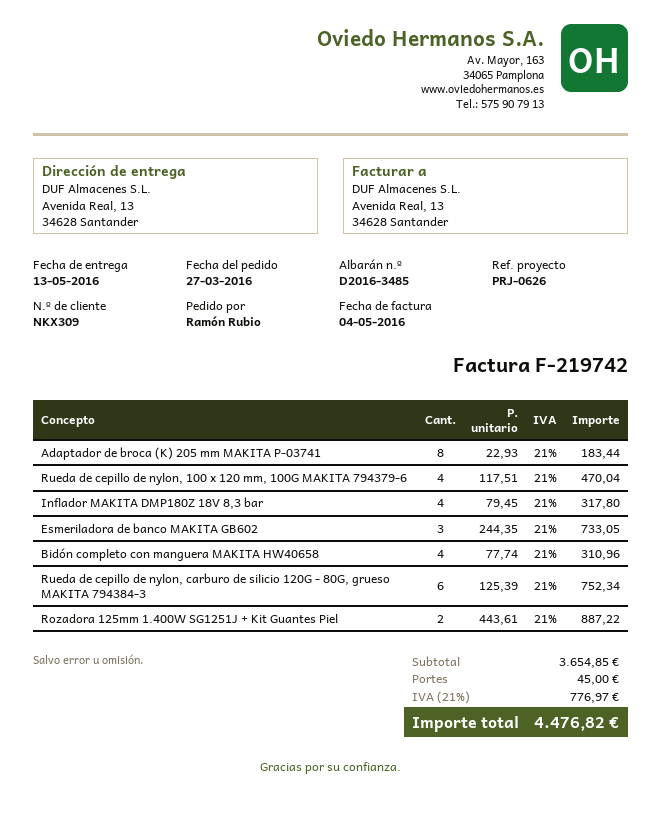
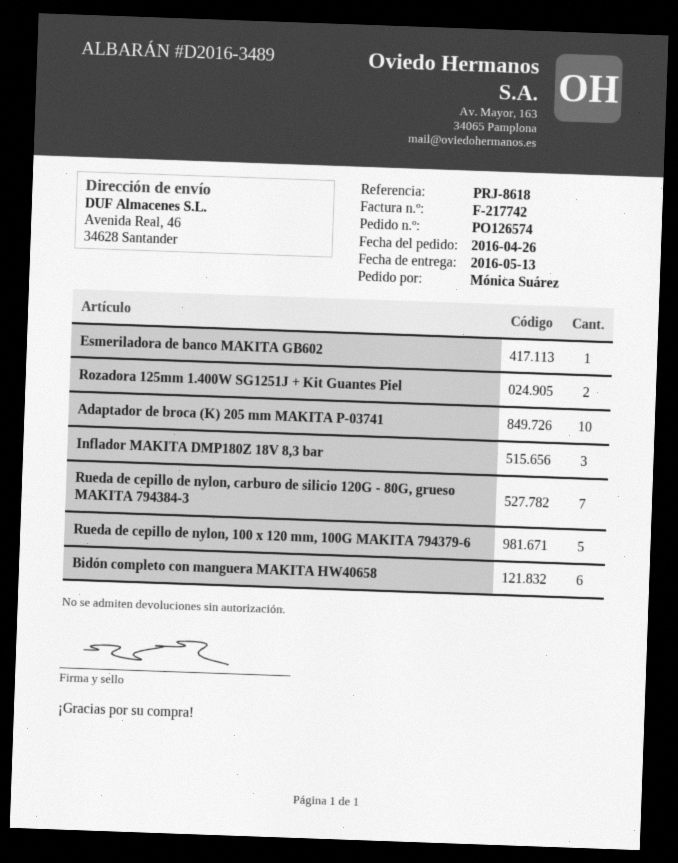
order date: 2016-03-27 -> 2016-04-26
delivery note number: D2016-3485 -> D2016-3489
invoice number: F-219742 -> F-217742
reference: PRJ-0626 -> PRJ-8618
ordered by: Ramón Rubio -> Mónica Suárez
ship to: Avenida Real, 13, 34628 Santander -> Avenida Real, 46, 34628 Santander
Adaptador de broca (K) 205 mm MAKITA P-03741: 8 -> 10
Rueda de cepillo de nylon, 100 x 120 mm, 100G MAKITA 794379-6: 4 -> 5
Inflador MAKITA DMP180Z 18V 8,3 bar: 4 -> 3
Esmeriladora de banco MAKITA GB602: 3 -> 1
Bidón completo con manguera MAKITA HW40658: 4 -> 6
Rueda de cepillo de nylon, carburo de silicio 120G - 80G, grueso MAKITA 794384-3: 6 -> 7

